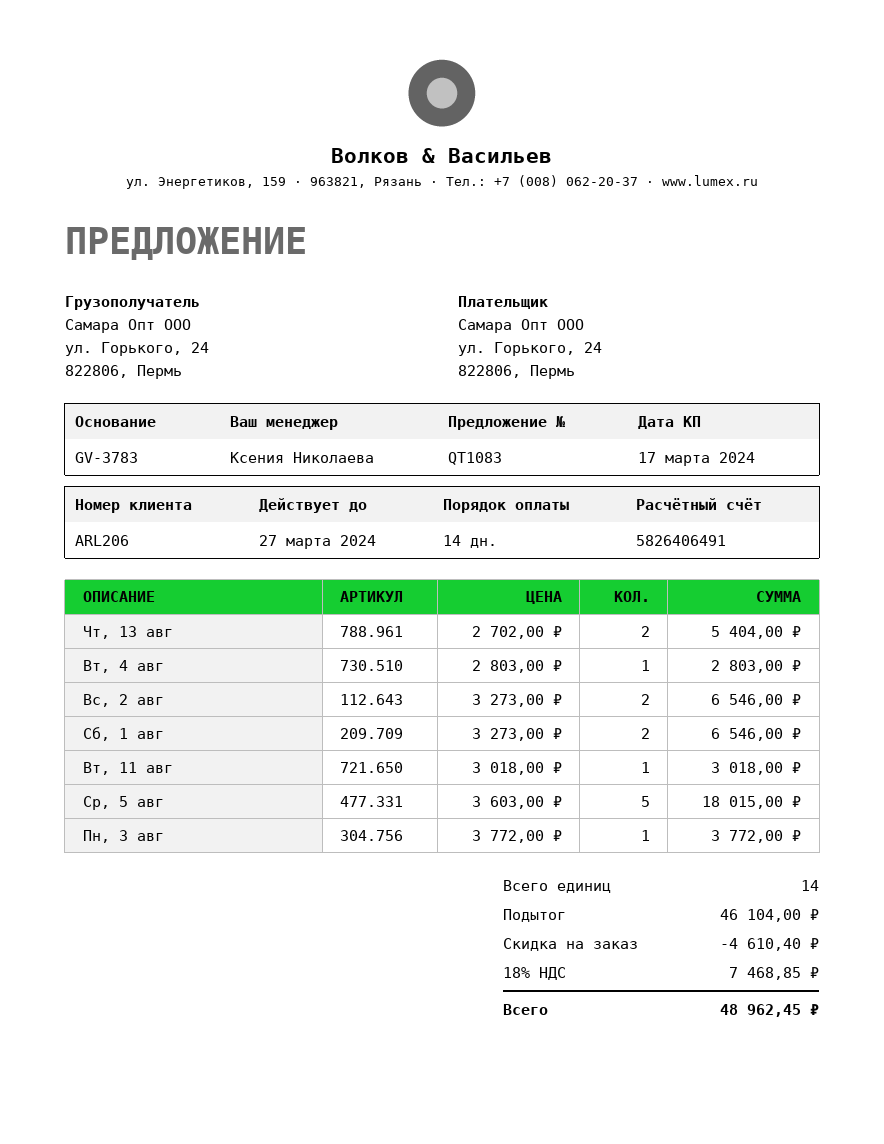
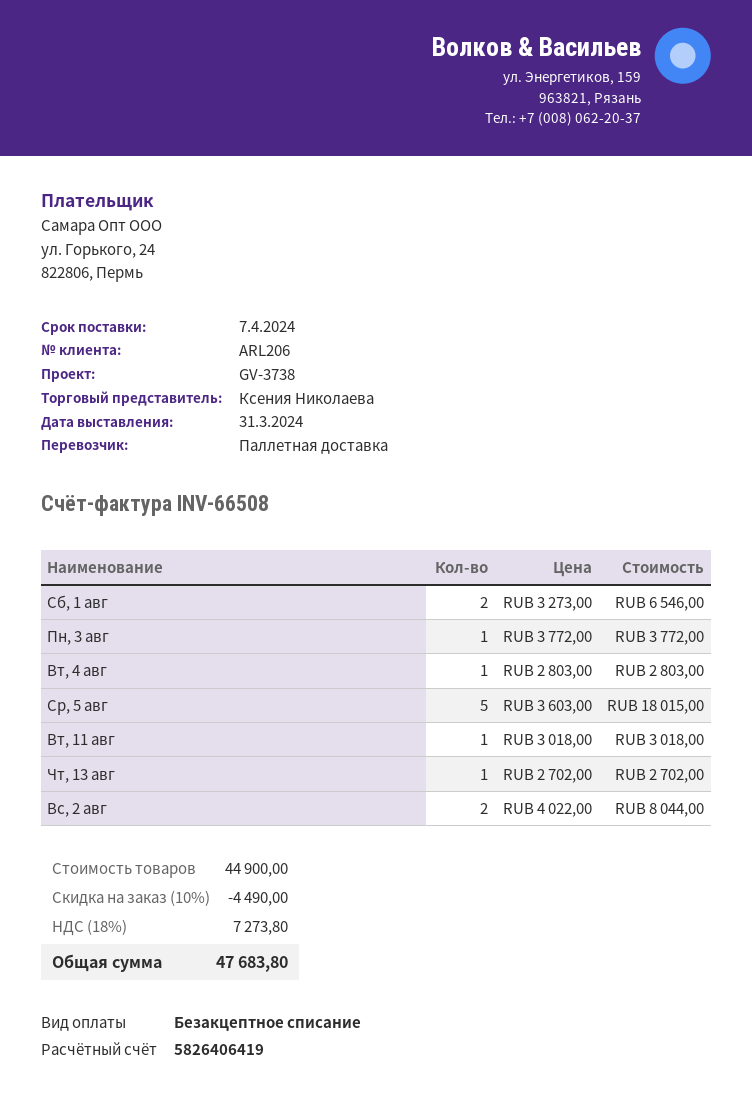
reference: GV-3783 -> GV-3738
bank account: 5826406491 -> 5826406419
Чт, 13 авг: 2 x 2702.00 = 5404.00 -> 1 x 2702.00 = 2702.00
Вс, 2 авг: 2 x 3273.00 = 6546.00 -> 2 x 4022.00 = 8044.00
subtotal: 46104.00 -> 44900.00
discount: 4610.40 -> 4490.00
tax: 18% = 7468.85 -> 18% = 7273.80
total: 48962.45 -> 47683.80

